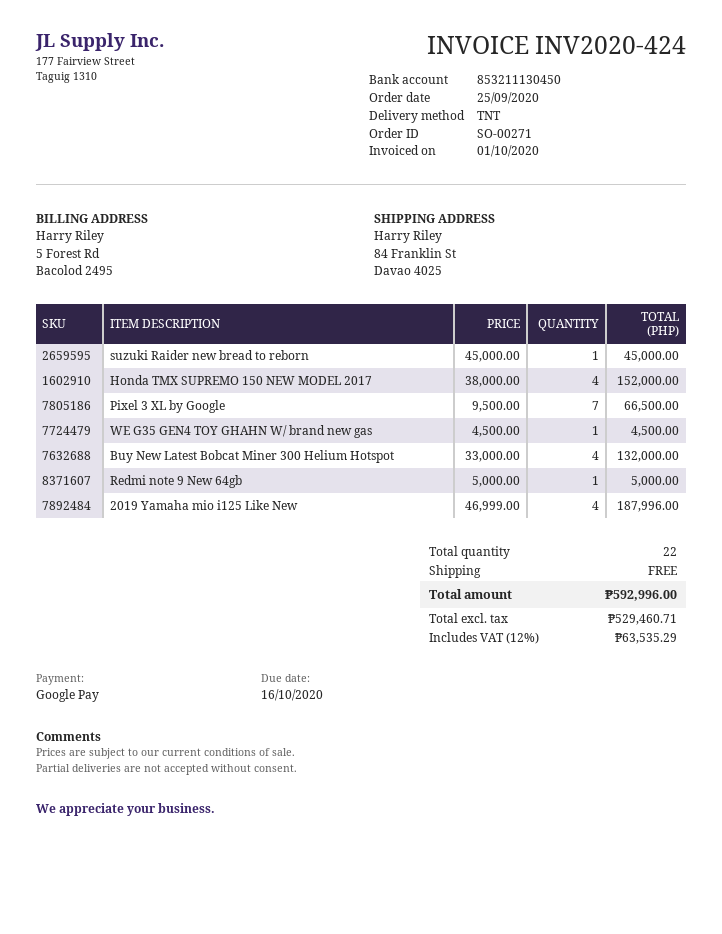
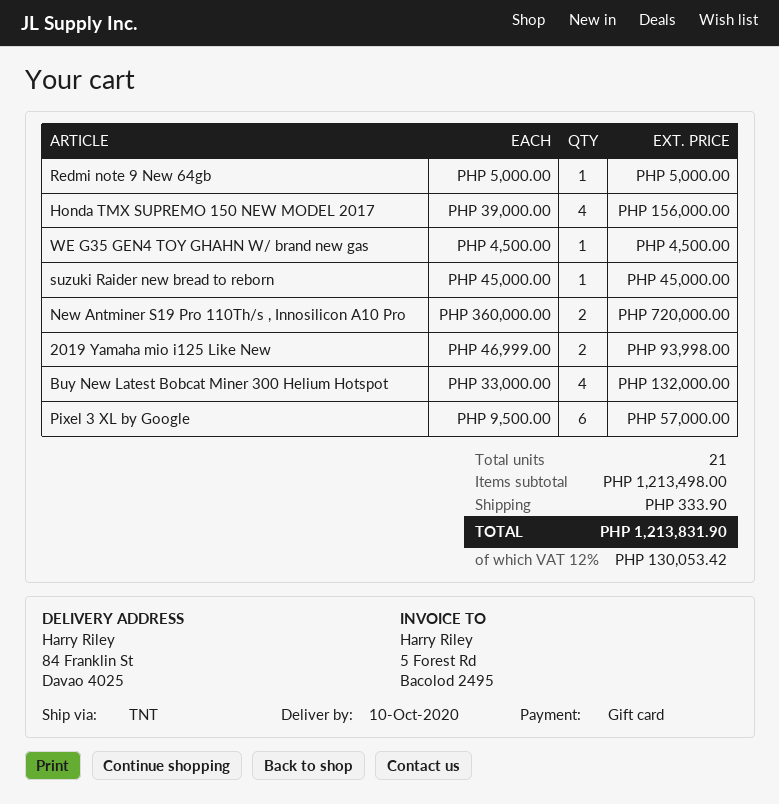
payment method: Google Pay -> gift card
Honda TMX SUPREMO 150 NEW MODEL 2017: 4 x 38000.00 = 152000.00 -> 4 x 39000.00 = 156000.00
Pixel 3 XL by Google: 7 x 9500.00 = 66500.00 -> 6 x 9500.00 = 57000.00
2019 Yamaha mio i125 Like New: 4 x 46999.00 = 187996.00 -> 2 x 46999.00 = 93998.00
New Antminer S19 Pro 110Th/s , Innosilicon A10 Pro: none -> 2 x 360000.00 = 720000.00
total quantity: 22 -> 21
shipping: 0.00 -> 333.90
tax: 12% = 63535.29 -> 12% = 130053.42
total: 592996.00 -> 1213831.90

